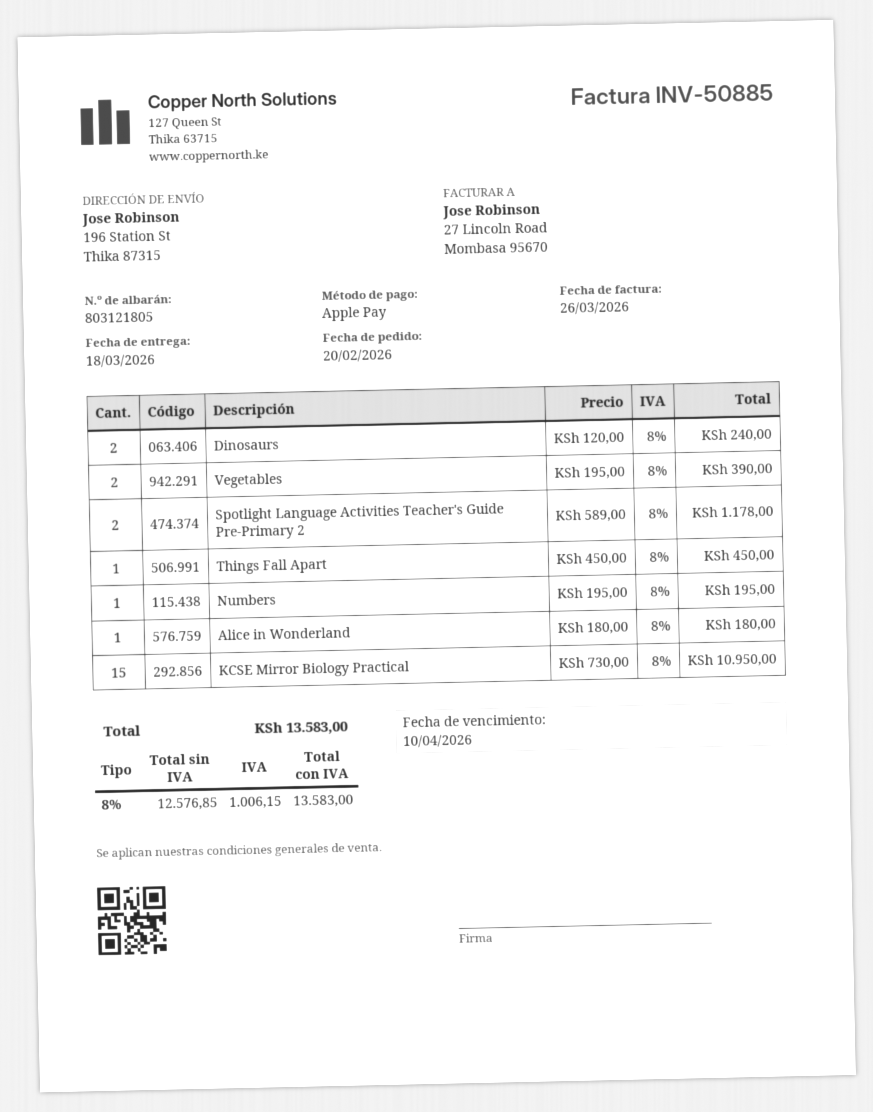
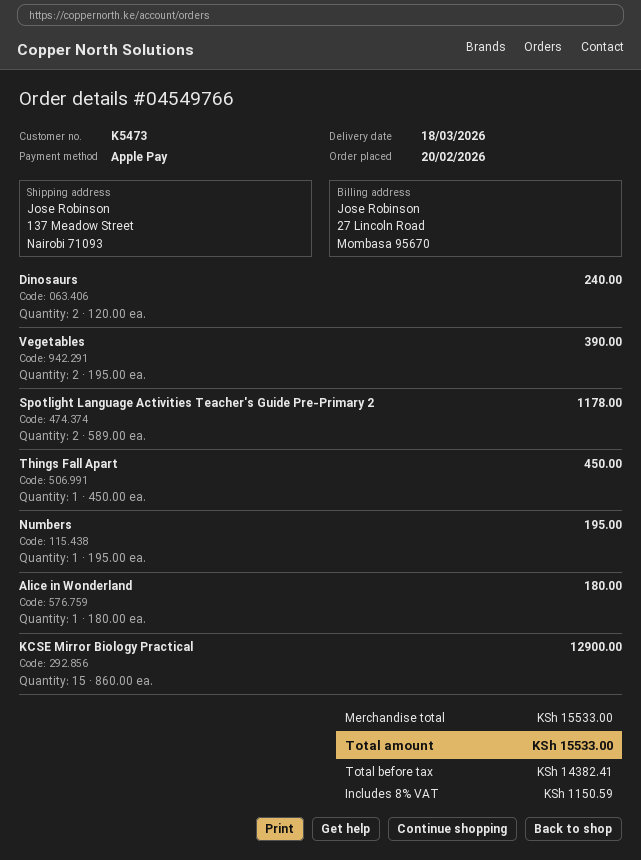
ship to: 196 Station St, Thika 87315 -> 137 Meadow Street, Nairobi 71093
KCSE Mirror Biology Practical: 15 x 730.00 = 10950.00 -> 15 x 860.00 = 12900.00
net: 12576.85 -> 14382.41
tax: 8% = 1006.15 -> 8% = 1150.59
total: 13583.00 -> 15533.00

